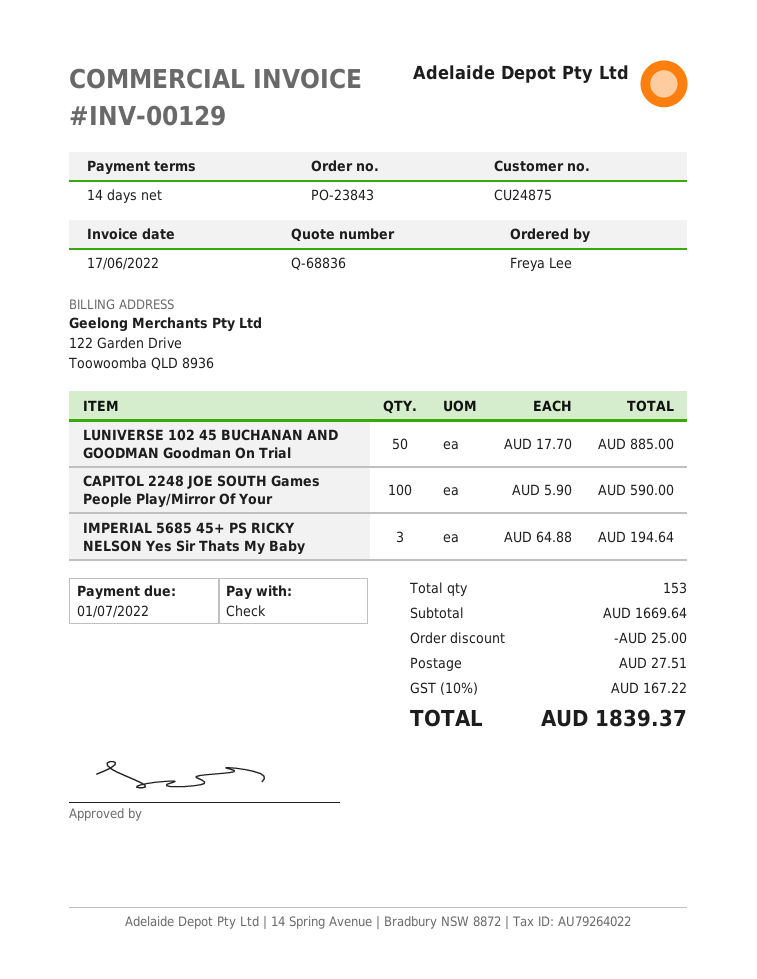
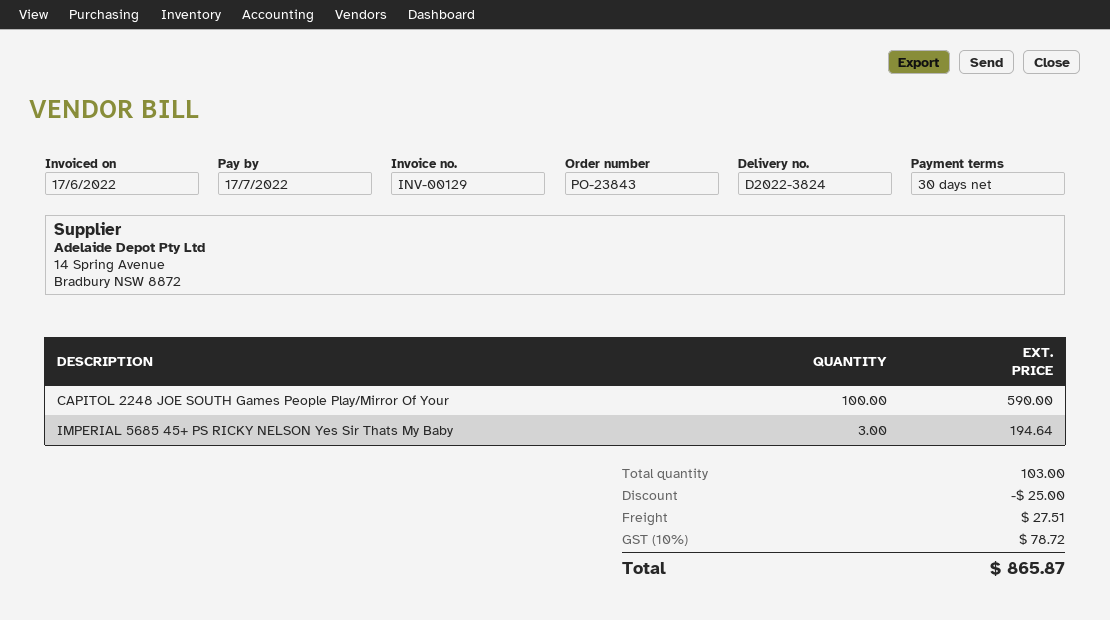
payment terms: 14 days -> 30 days
due date: 2022-07-01 -> 2022-07-17
LUNIVERSE 102 45 BUCHANAN AND GOODMAN Goodman On Trial: 50 for 885.00 -> none
total quantity: 153 -> 103
tax: 10% = 167.22 -> 10% = 78.72
total: 1839.37 -> 865.87

